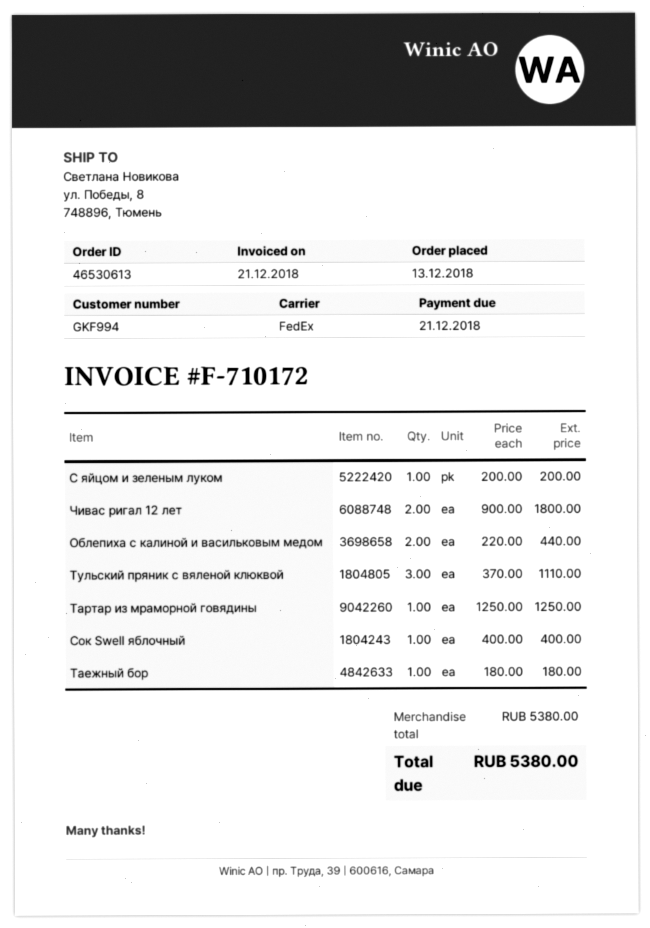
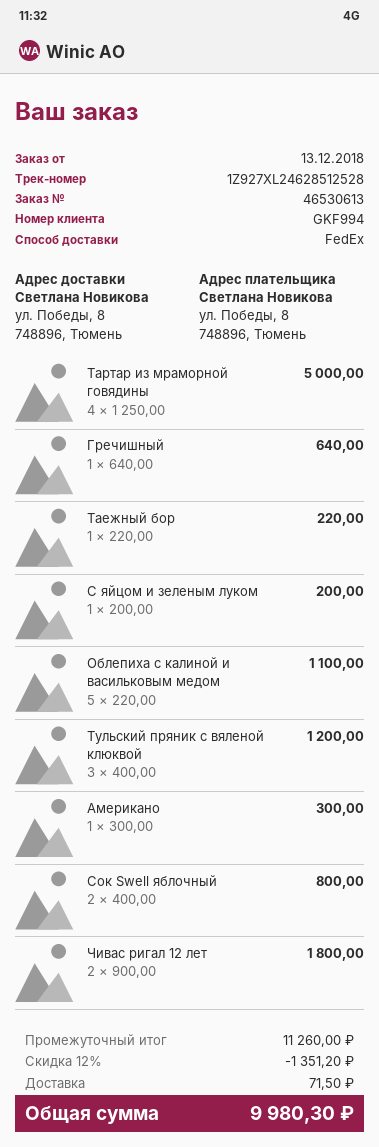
Облепиха с калиной и васильковым медом: 2 x 220.00 = 440.00 -> 5 x 220.00 = 1100.00
Тульский пряник с вяленой клюквой: 3 x 370.00 = 1110.00 -> 3 x 400.00 = 1200.00
Тартар из мраморной говядины: 1 x 1250.00 = 1250.00 -> 4 x 1250.00 = 5000.00
Сок Swell яблочный: 1 x 400.00 = 400.00 -> 2 x 400.00 = 800.00
Таежный бор: 1 x 180.00 = 180.00 -> 1 x 220.00 = 220.00
Гречишный: none -> 1 x 640.00 = 640.00
Американо: none -> 1 x 300.00 = 300.00
subtotal: 5380.00 -> 11260.00
discount: none -> 12% = 1351.20
shipping: none -> 71.50
total: 5380.00 -> 9980.30

